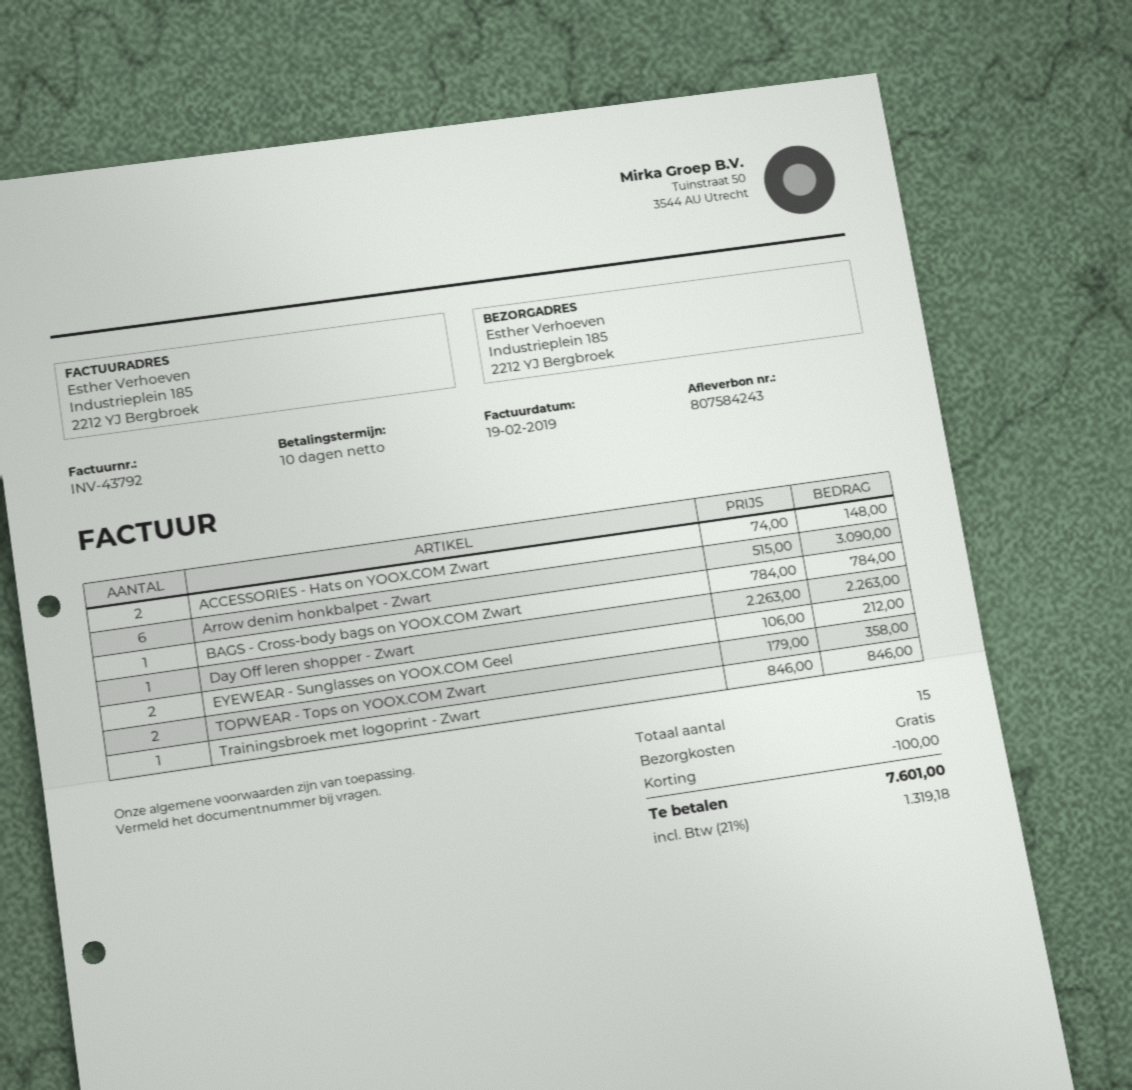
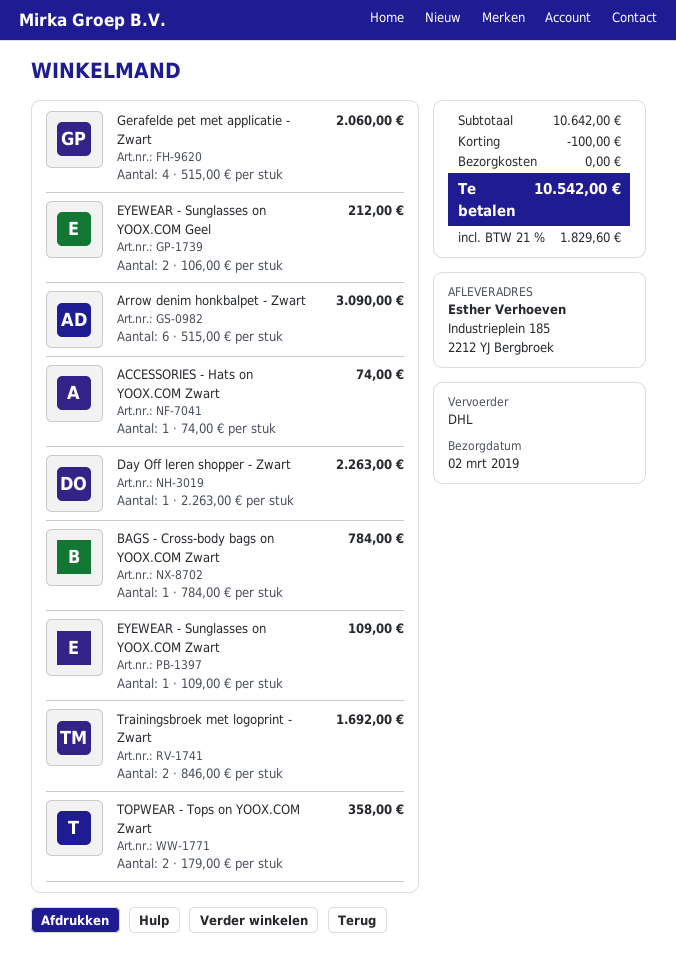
ACCESSORIES - Hats on YOOX.COM Zwart: 2 x 74.00 = 148.00 -> 1 x 74.00 = 74.00
Trainingsbroek met logoprint - Zwart: 1 x 846.00 = 846.00 -> 2 x 846.00 = 1692.00
Gerafelde pet met applicatie - Zwart: none -> 4 x 515.00 = 2060.00
EYEWEAR - Sunglasses on YOOX.COM Zwart: none -> 1 x 109.00 = 109.00
tax: 21% = 1319.18 -> 21% = 1829.60
total: 7601.00 -> 10542.00

